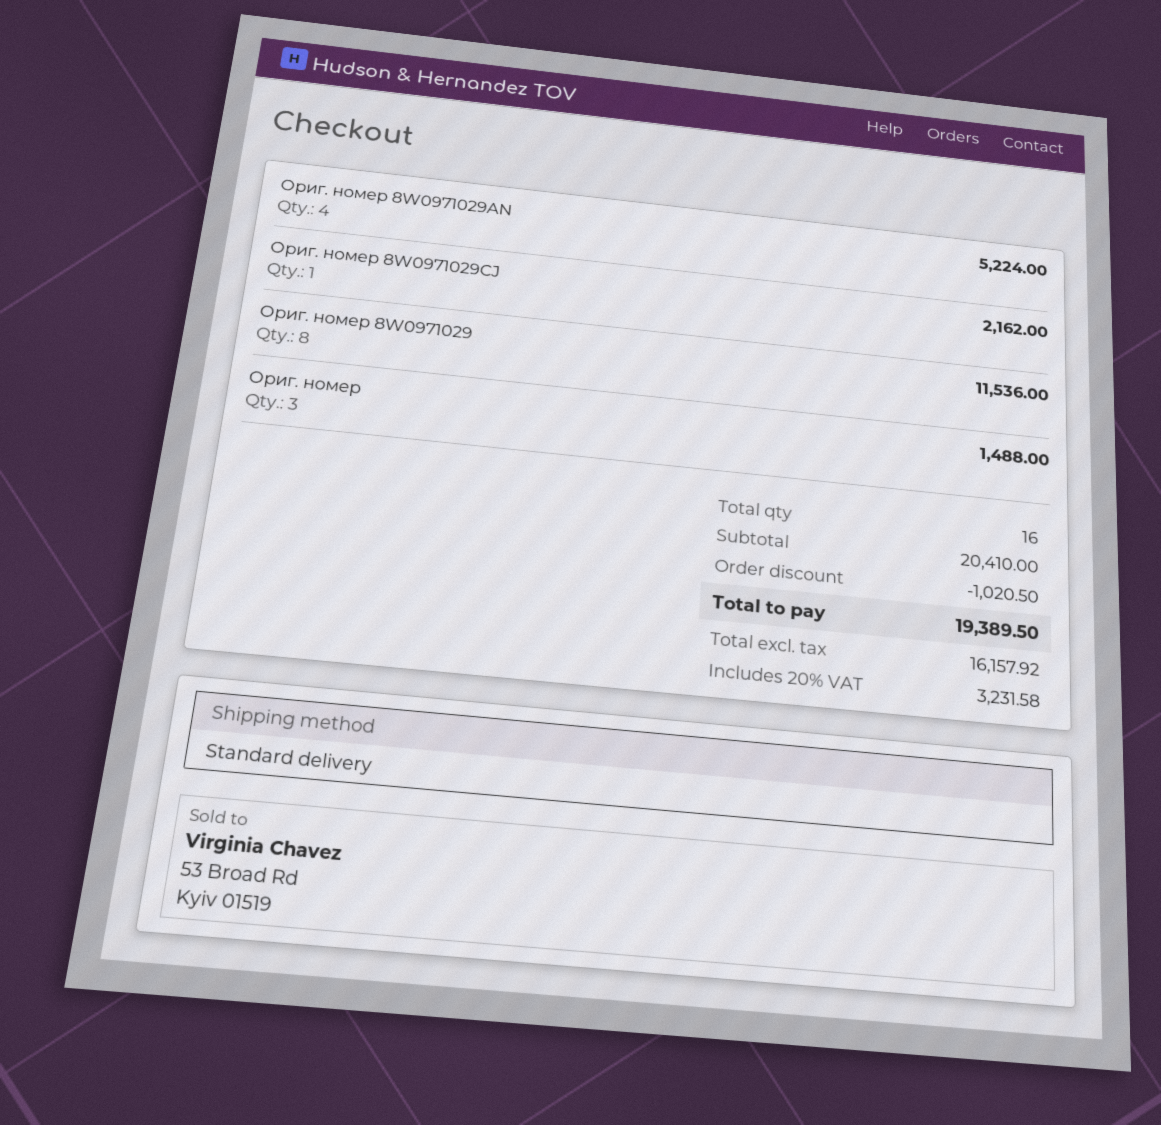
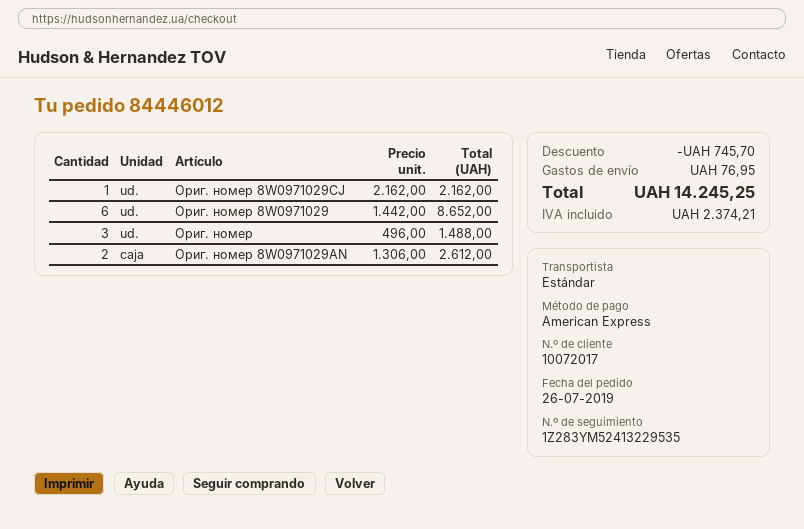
Ориг. номер 8W0971029AN: 4 for 5224.00 -> 2 for 2612.00
Ориг. номер 8W0971029: 8 for 11536.00 -> 6 for 8652.00
discount: 1020.50 -> 745.70
shipping: none -> 76.95
tax: 3231.58 -> 2374.21
total: 19389.50 -> 14245.25

